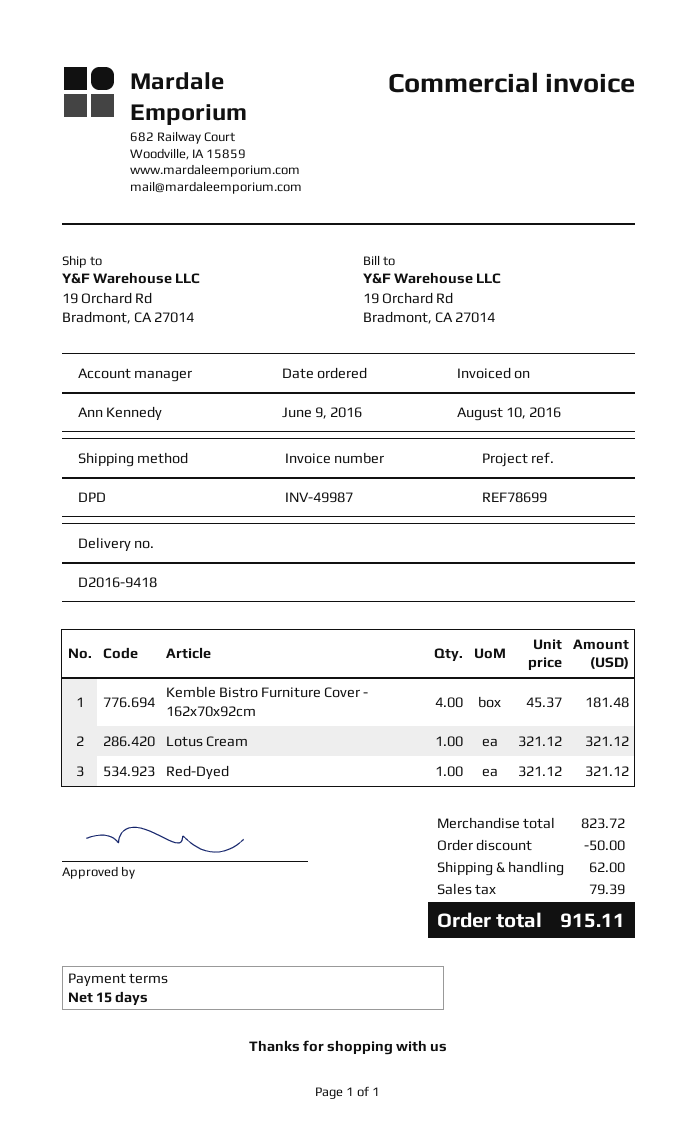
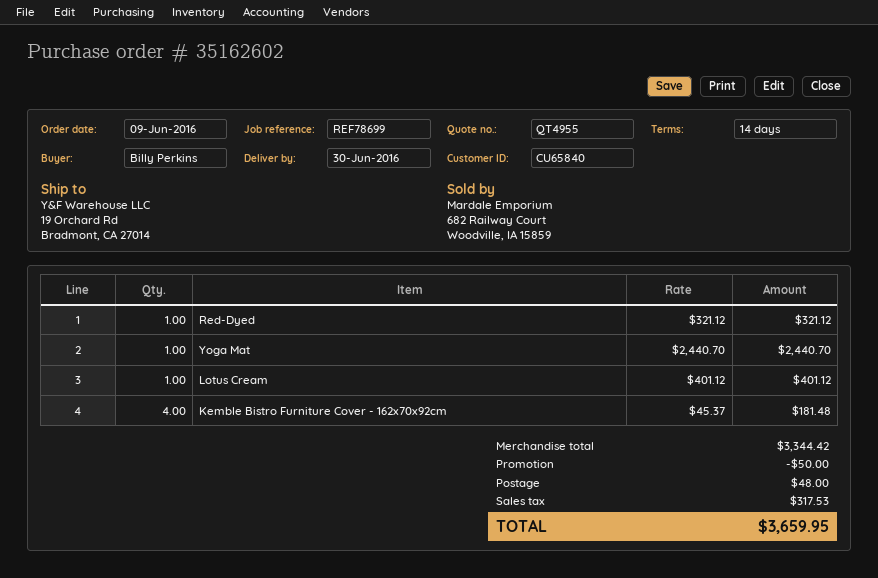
payment terms: 15 days -> 14 days
Lotus Cream: 1 x 321.12 = 321.12 -> 1 x 401.12 = 401.12
Yoga Mat: none -> 1 x 2440.70 = 2440.70
subtotal: 823.72 -> 3344.42
shipping: 62.00 -> 48.00
tax: 79.39 -> 317.53
total: 915.11 -> 3659.95

